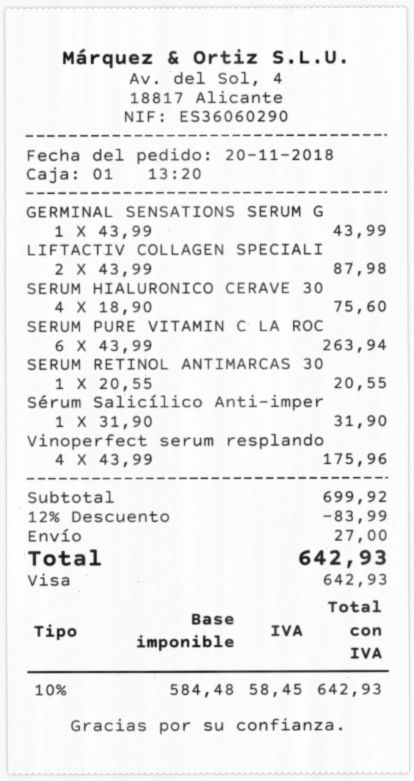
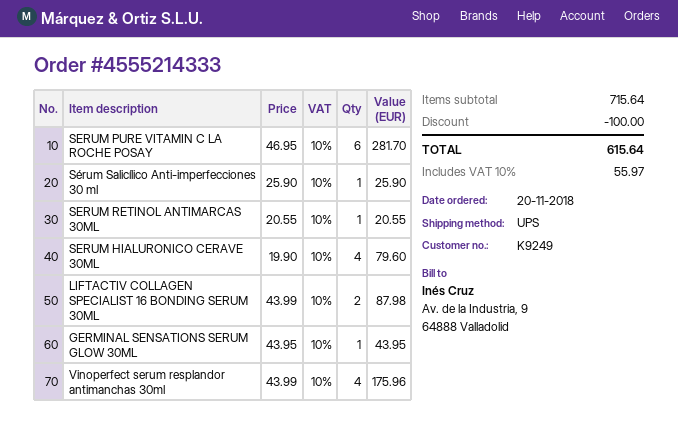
GERMINAL SENSATIONS SERUM G: 1 x 43.99 = 43.99 -> 1 x 43.95 = 43.95
SERUM HIALURONICO CERAVE 30: 4 x 18.90 = 75.60 -> 4 x 19.90 = 79.60
SERUM PURE VITAMIN C LA ROC: 6 x 43.99 = 263.94 -> 6 x 46.95 = 281.70
Sérum Salicílico Anti-imper: 1 x 31.90 = 31.90 -> 1 x 25.90 = 25.90
subtotal: 699.92 -> 715.64
discount: 83.99 -> 100.00
shipping: 27.00 -> none
tax: 10% = 58.45 -> 10% = 55.97
total: 642.93 -> 615.64

